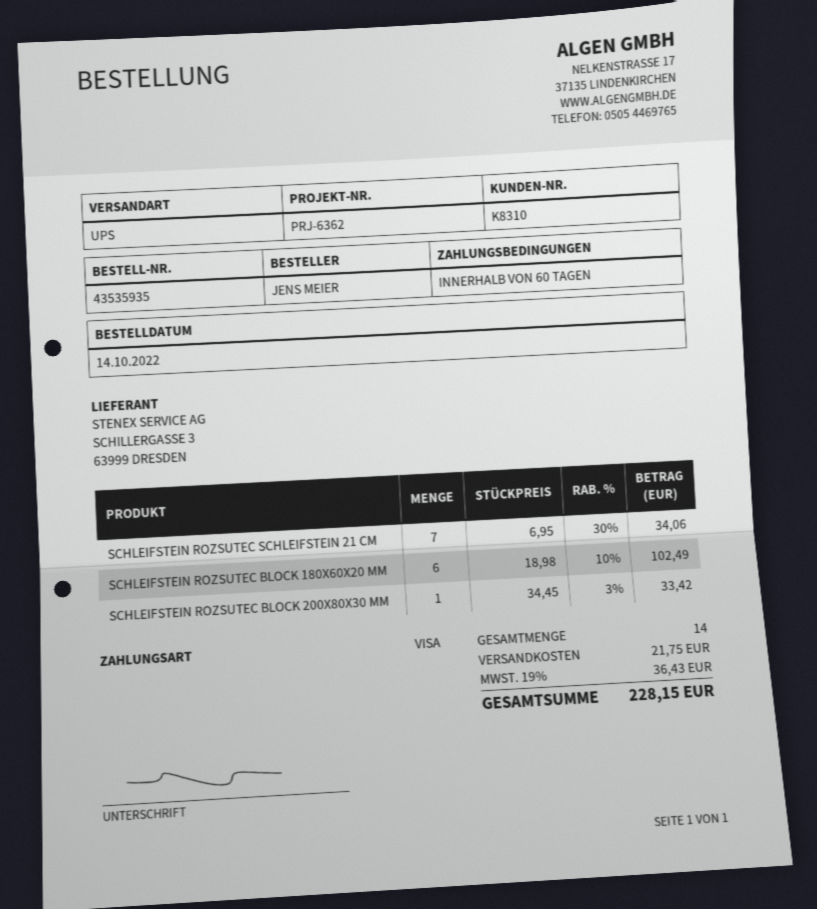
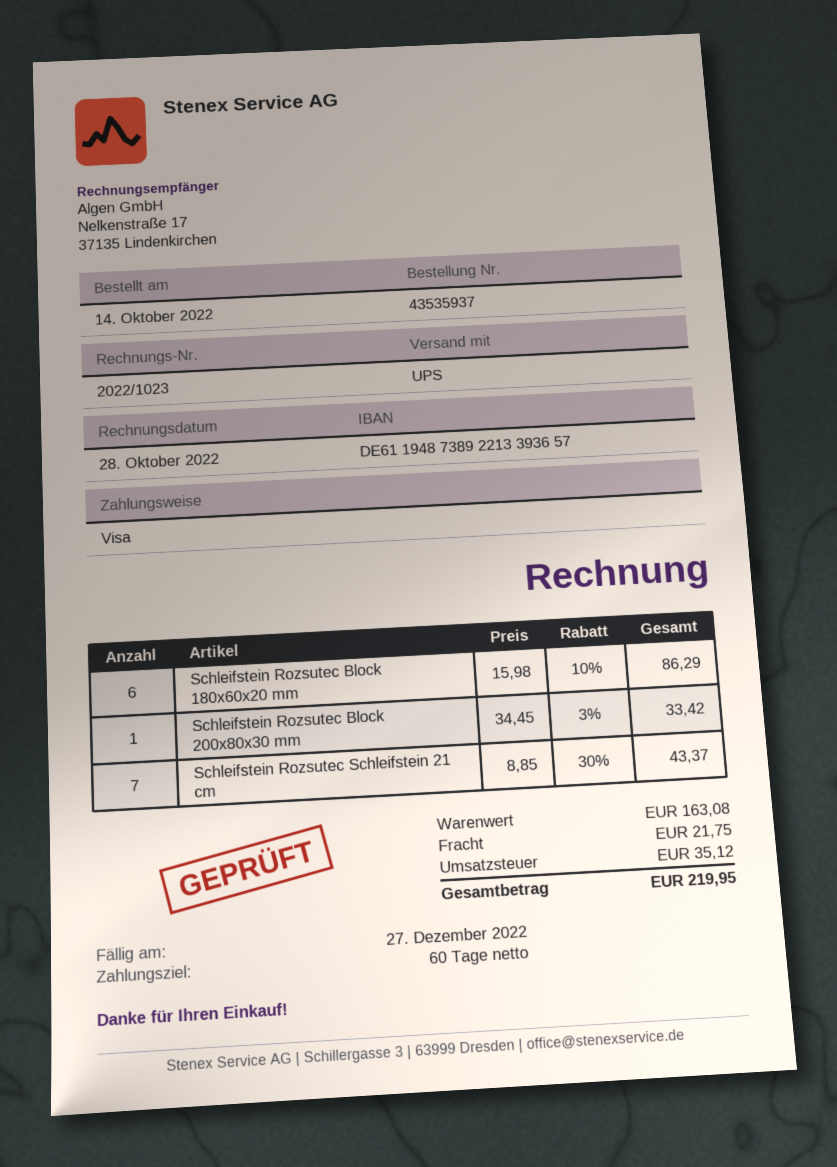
order number: 43535935 -> 43535937
SCHLEIFSTEIN ROZSUTEC SCHLEIFSTEIN 21 CM: 7 x 6.95 - 30% = 34.06 -> 7 x 8.85 - 30% = 43.37
SCHLEIFSTEIN ROZSUTEC BLOCK 180X60X20 MM: 6 x 18.98 - 10% = 102.49 -> 6 x 15.98 - 10% = 86.29
tax: 36.43 -> 35.12
total: 228.15 -> 219.95

